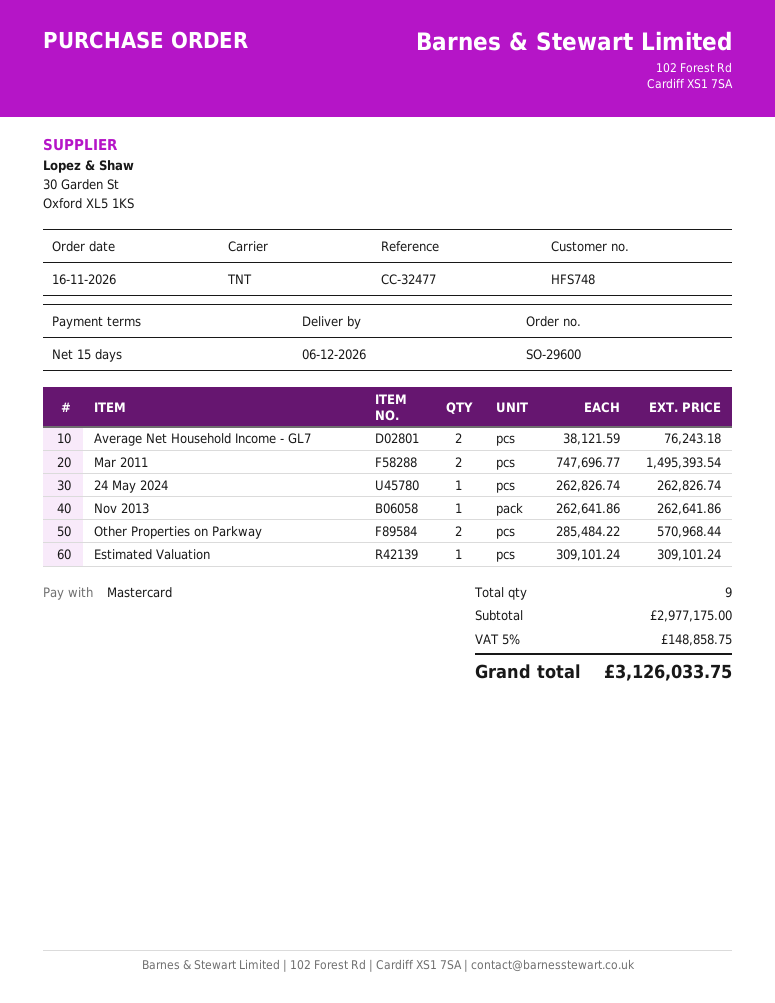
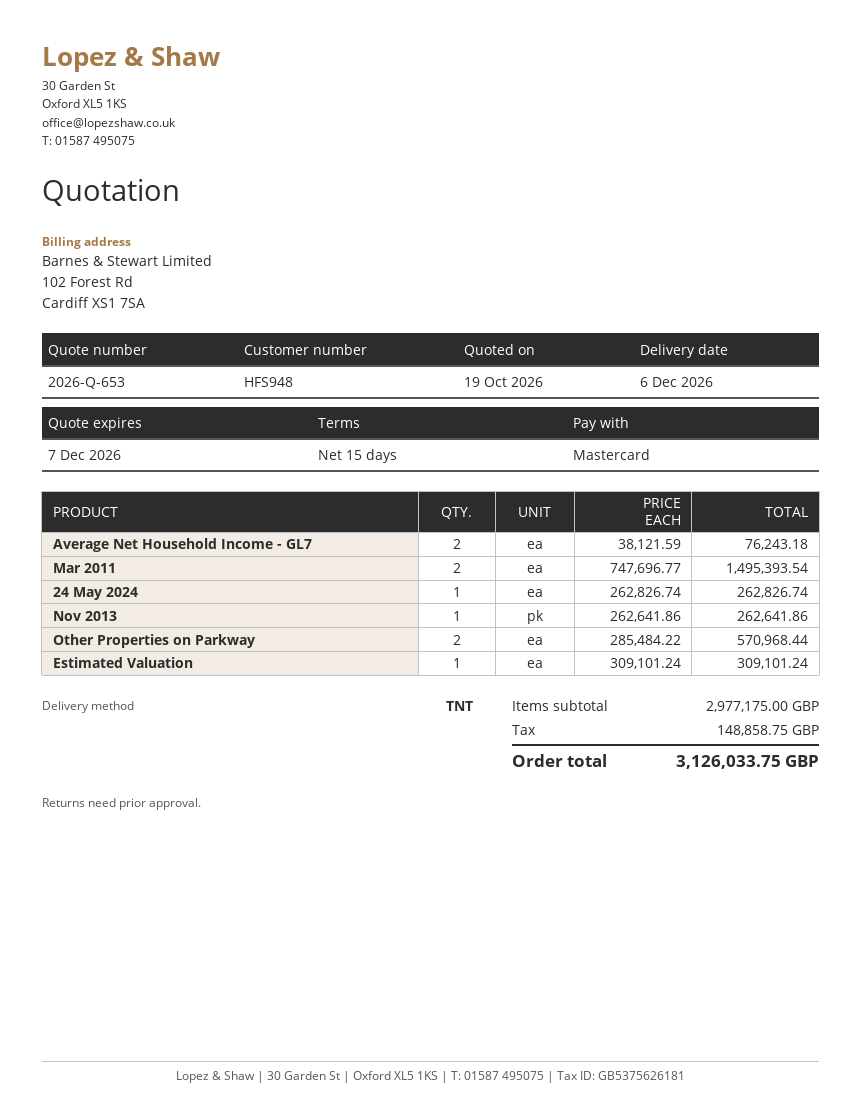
customer number: HFS748 -> HFS948

